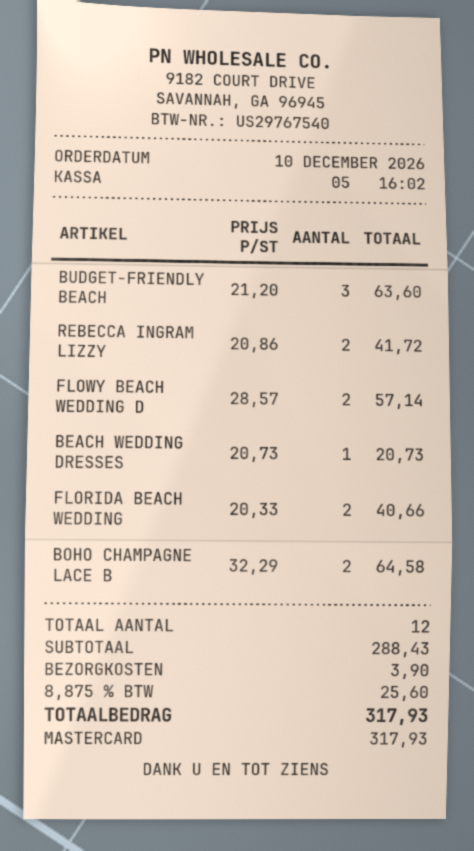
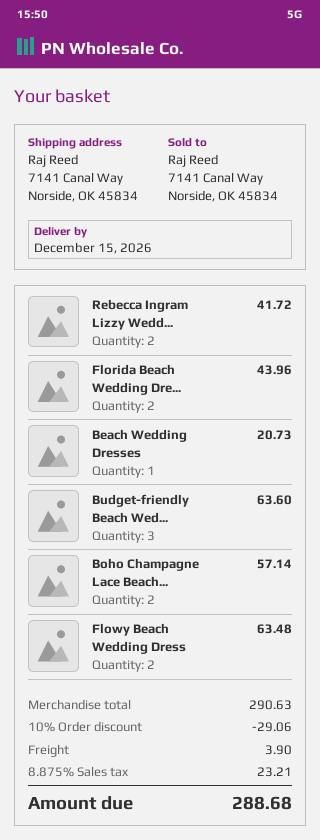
FLOWY BEACH WEDDING D: 2 for 57.14 -> 2 for 63.48
FLORIDA BEACH WEDDING: 2 for 40.66 -> 2 for 43.96
BOHO CHAMPAGNE LACE B: 2 for 64.58 -> 2 for 57.14
subtotal: 288.43 -> 290.63
discount: none -> 10% = 29.06
tax: 8.875% = 25.60 -> 8.875% = 23.21
total: 317.93 -> 288.68

